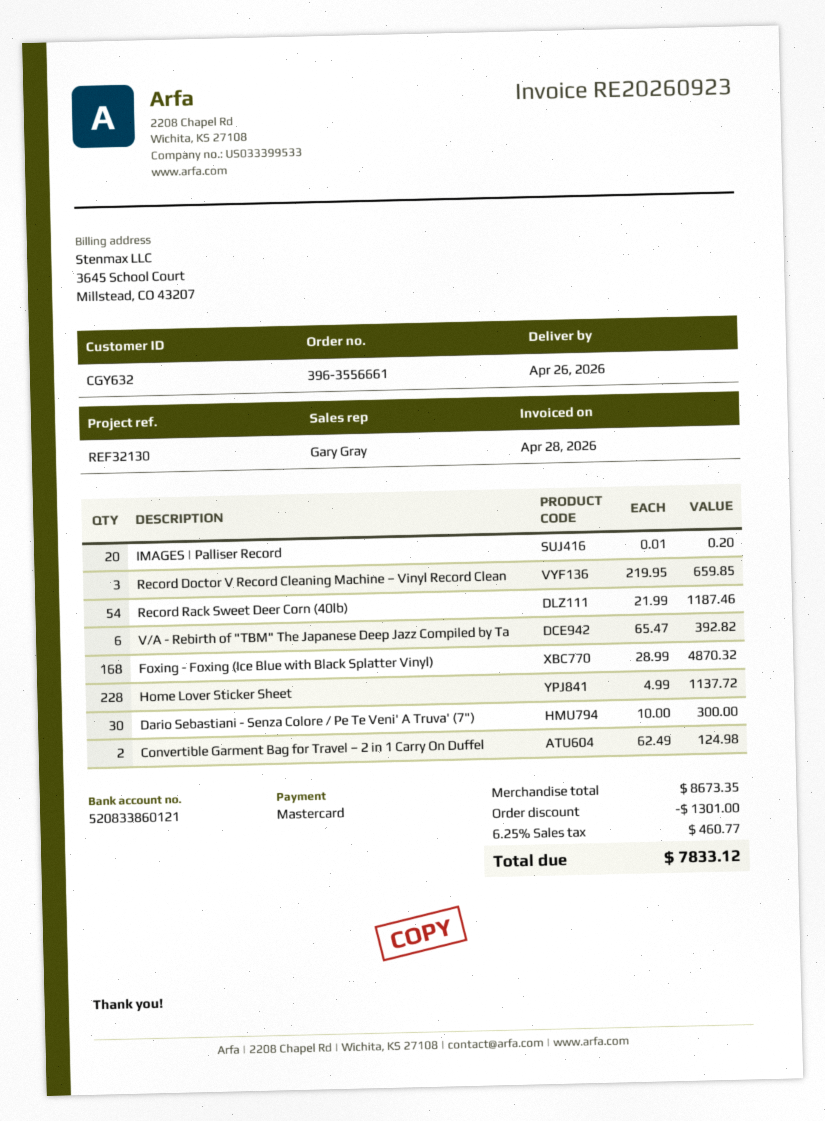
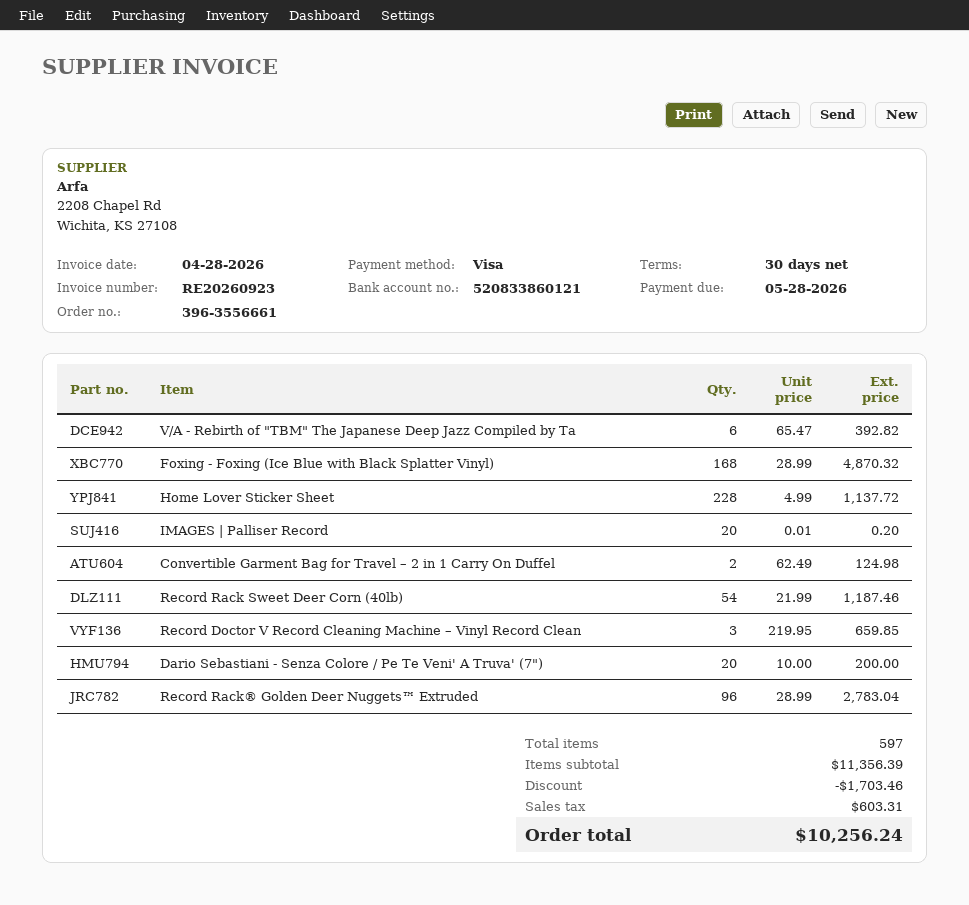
payment method: Mastercard -> Visa
Dario Sebastiani - Senza Colore / Pe Te Veni' A Truva' (7"): 30 x 10.00 = 300.00 -> 20 x 10.00 = 200.00
Record Rack® Golden Deer Nuggets™ Extruded: none -> 96 x 28.99 = 2783.04
subtotal: 8673.35 -> 11356.39
discount: 1301.00 -> 1703.46
tax: 460.77 -> 603.31
total: 7833.12 -> 10256.24

